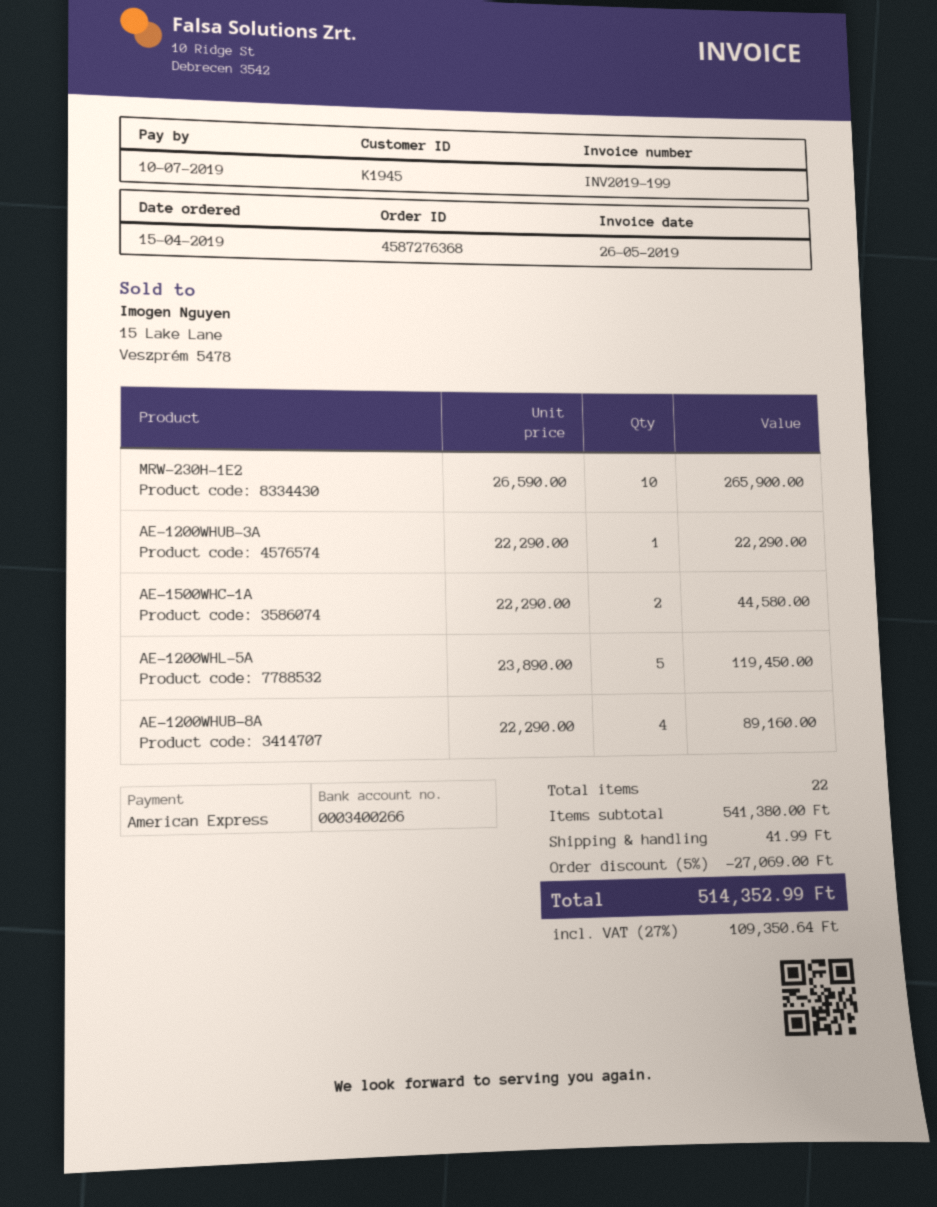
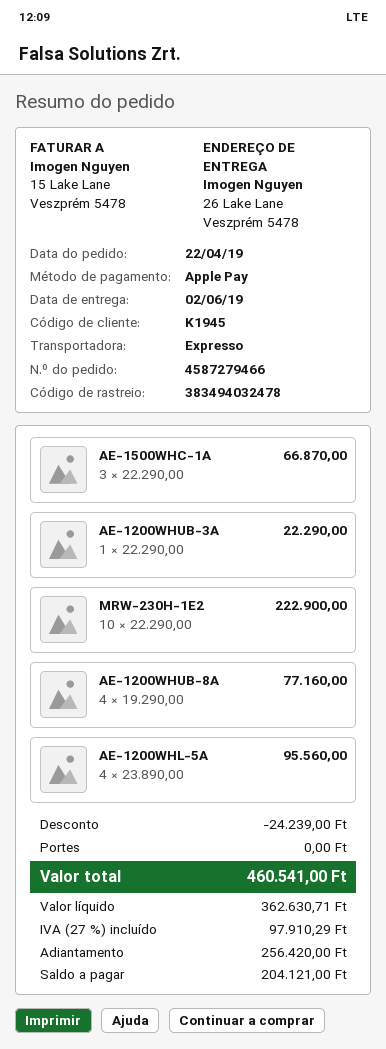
order number: 4587276368 -> 4587279466
order date: 2019-04-15 -> 2019-04-22
payment method: American Express -> Apple Pay
MRW-230H-1E2: 10 x 26590.00 = 265900.00 -> 10 x 22290.00 = 222900.00
AE-1500WHC-1A: 2 x 22290.00 = 44580.00 -> 3 x 22290.00 = 66870.00
AE-1200WHL-5A: 5 x 23890.00 = 119450.00 -> 4 x 23890.00 = 95560.00
AE-1200WHUB-8A: 4 x 22290.00 = 89160.00 -> 4 x 19290.00 = 77160.00
discount: 27069.00 -> 24239.00
shipping: 41.99 -> 0.00
tax: 27% = 109350.64 -> 27% = 97910.29
total: 514352.99 -> 460541.00

